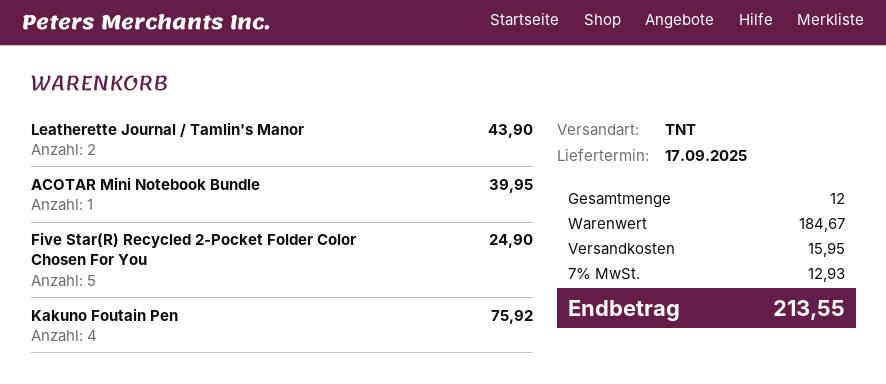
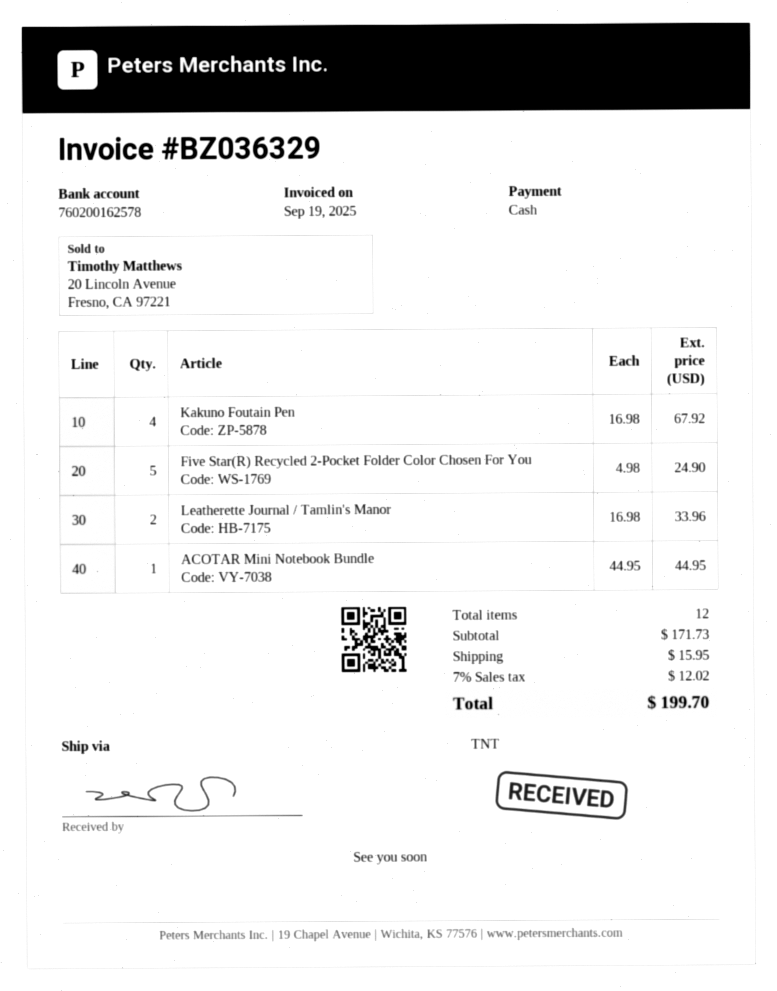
Leatherette Journal / Tamlin's Manor: 2 for 43.90 -> 2 for 33.96
ACOTAR Mini Notebook Bundle: 1 for 39.95 -> 1 for 44.95
Kakuno Foutain Pen: 4 for 75.92 -> 4 for 67.92
subtotal: 184.67 -> 171.73
tax: 7% = 12.93 -> 7% = 12.02
total: 213.55 -> 199.70

